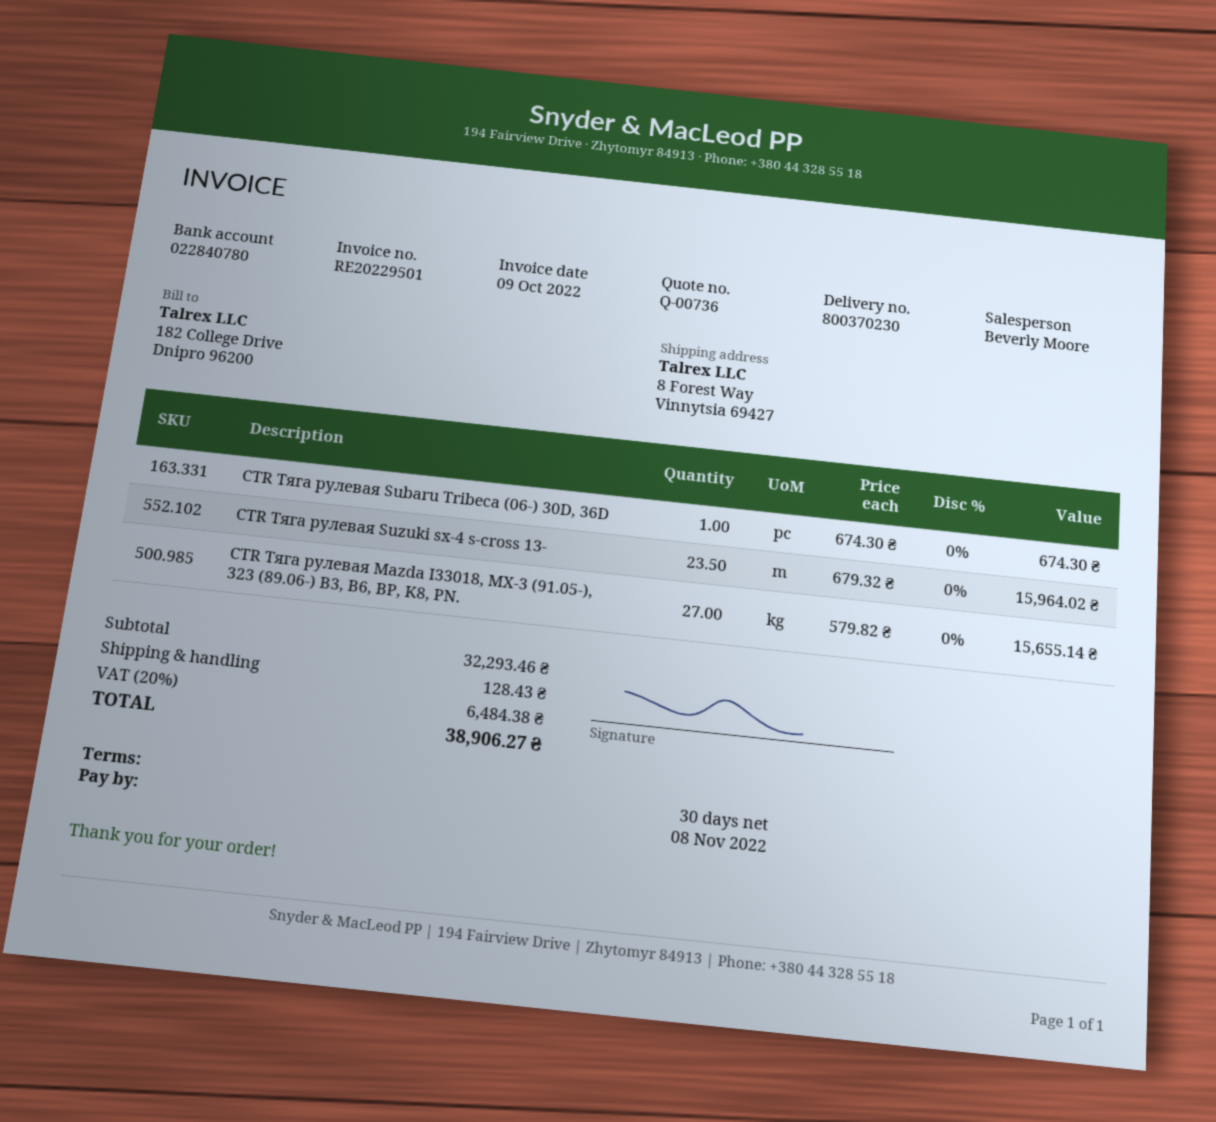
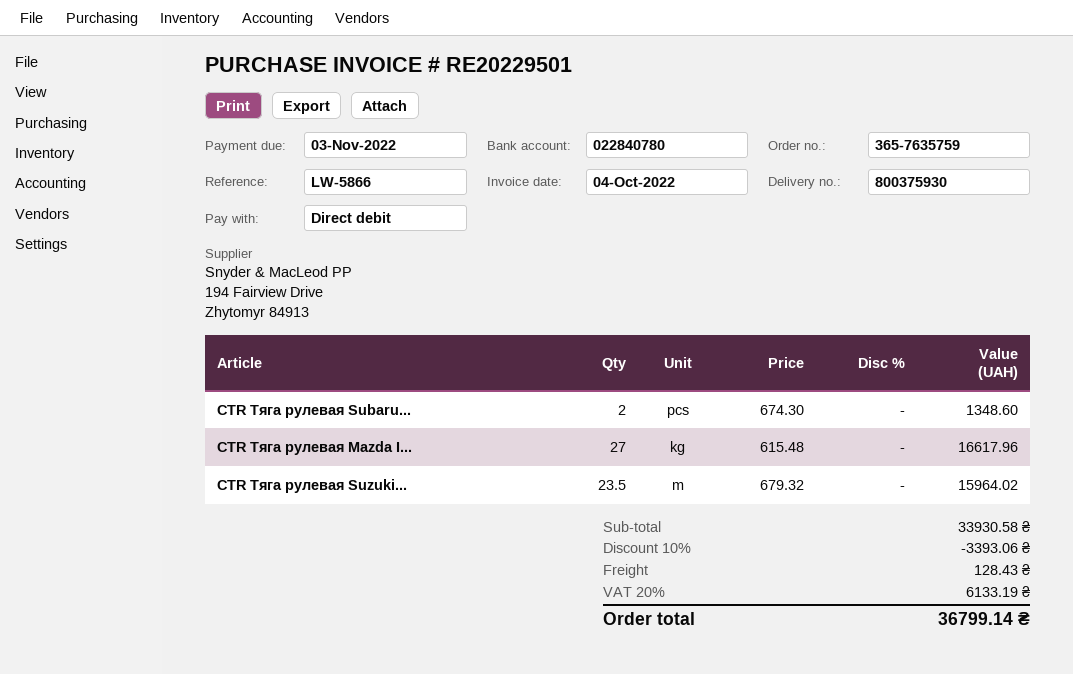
delivery note number: 800370230 -> 800375930
invoice date: 2022-10-09 -> 2022-10-04
due date: 2022-11-08 -> 2022-11-03
CTR Тяга рулевая Subaru Tribeca (06-) 30D, 36D: 1 x 674.30 = 674.30 -> 2 x 674.30 = 1348.60
CTR Тяга рулевая Mazda I33018, MX-3 (91.05-), 323 (89.06-) B3, B6, BP, K8, PN.: 27 x 579.82 = 15655.14 -> 27 x 615.48 = 16617.96
subtotal: 32293.46 -> 33930.58
discount: none -> 10% = 3393.06
tax: 20% = 6484.38 -> 20% = 6133.19
total: 38906.27 -> 36799.14

